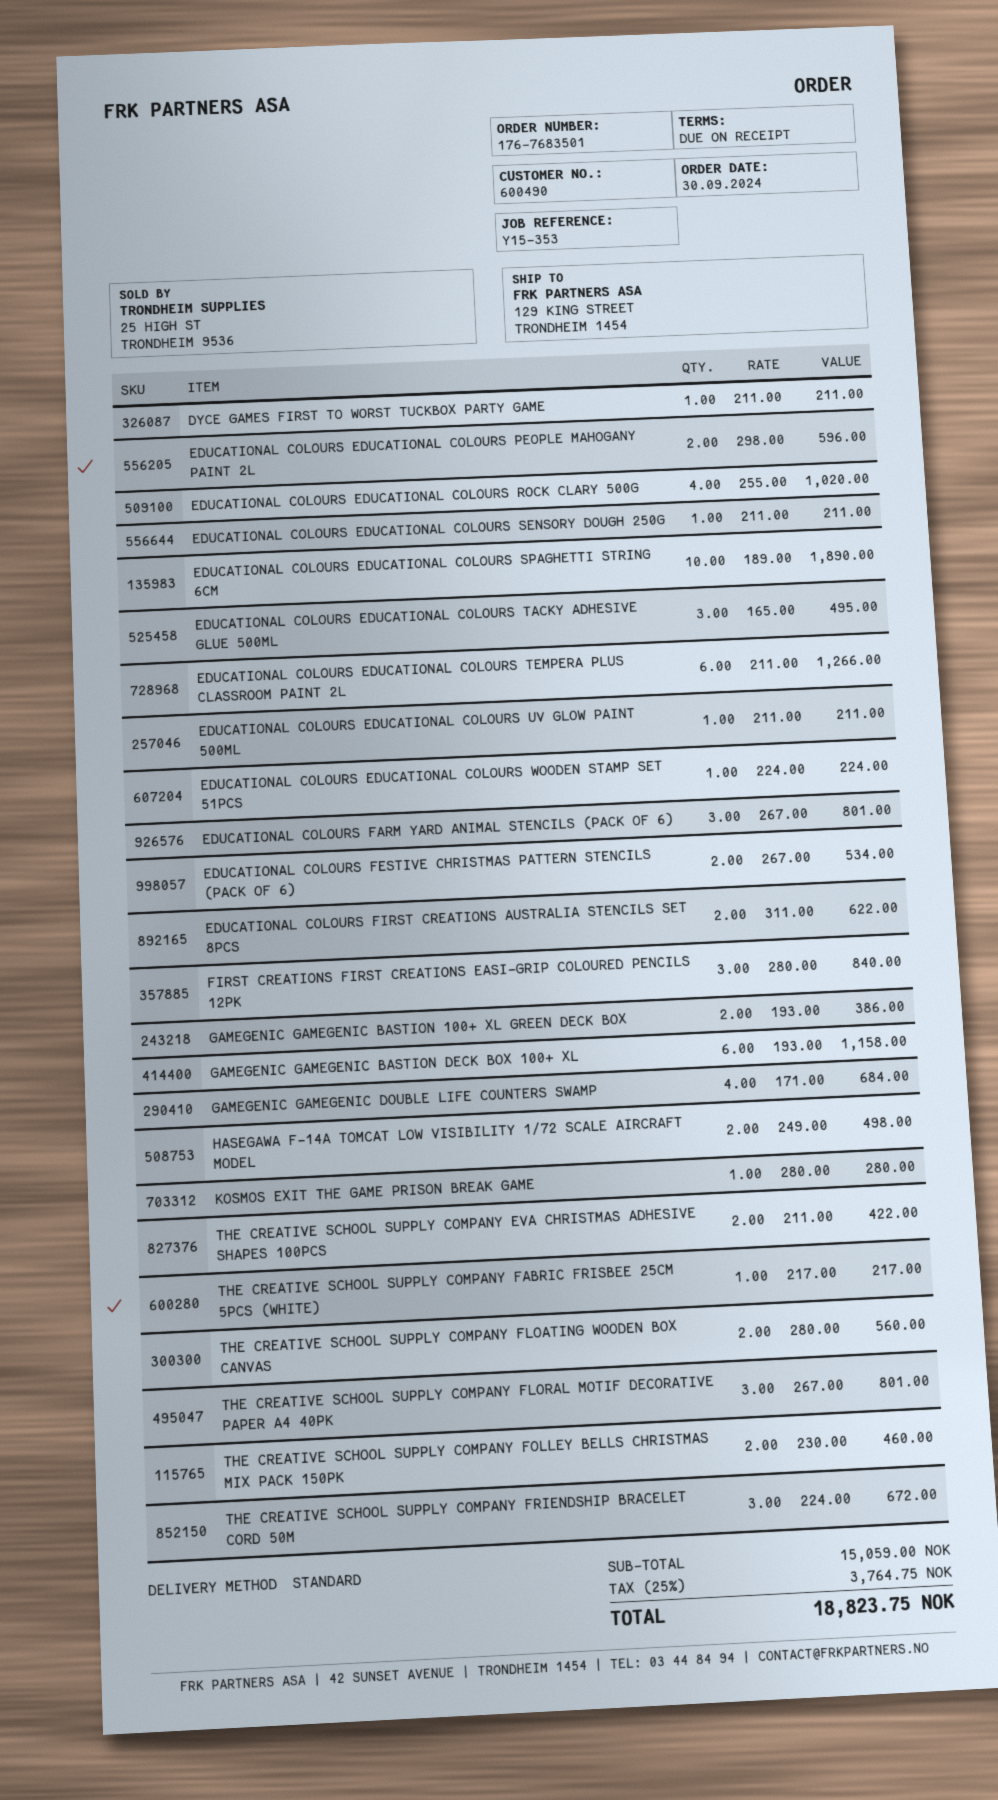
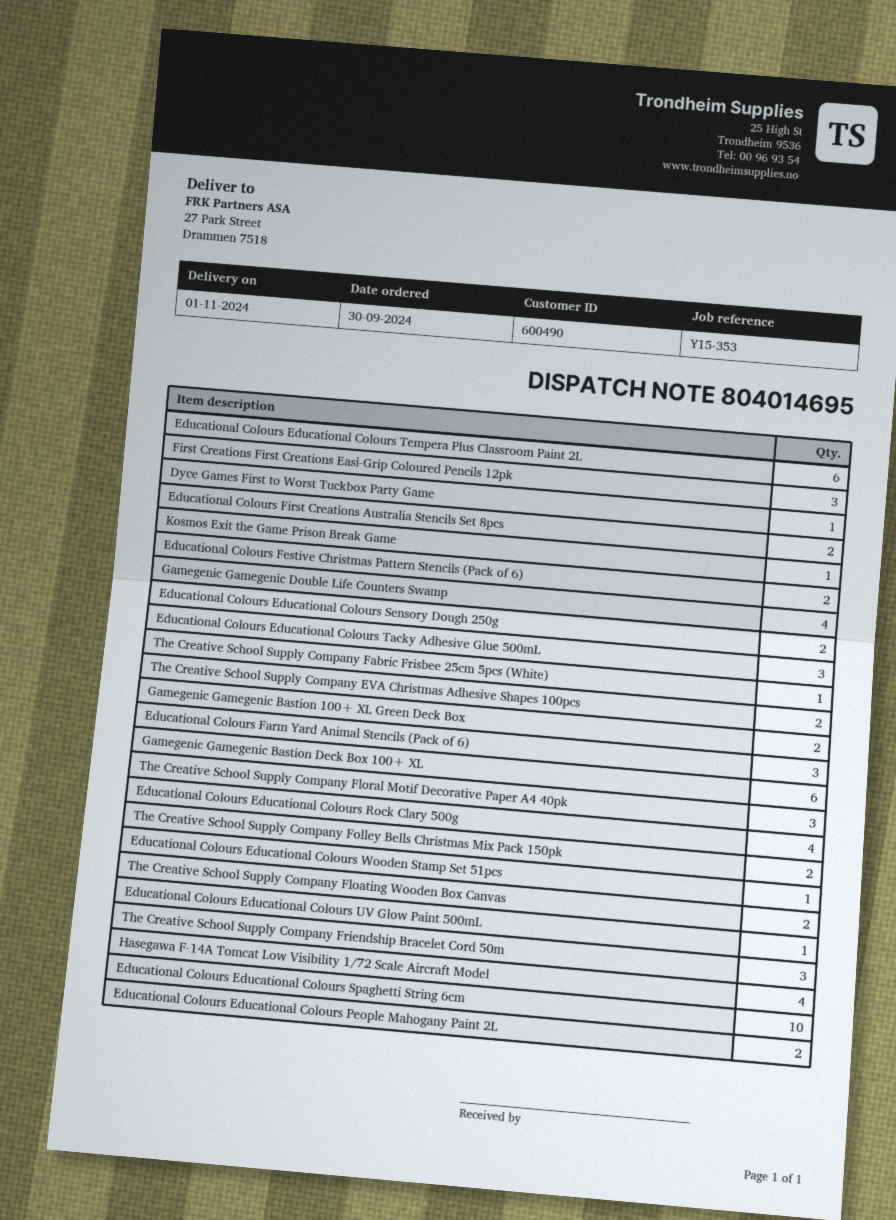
ship to: 129 KING STREET, TRONDHEIM 1454 -> 27 Park Street, Drammen 7518
EDUCATIONAL COLOURS EDUCATIONAL COLOURS SENSORY DOUGH 250G: 1 -> 2
HASEGAWA F-14A TOMCAT LOW VISIBILITY 1/72 SCALE AIRCRAFT MODEL: 2 -> 4

